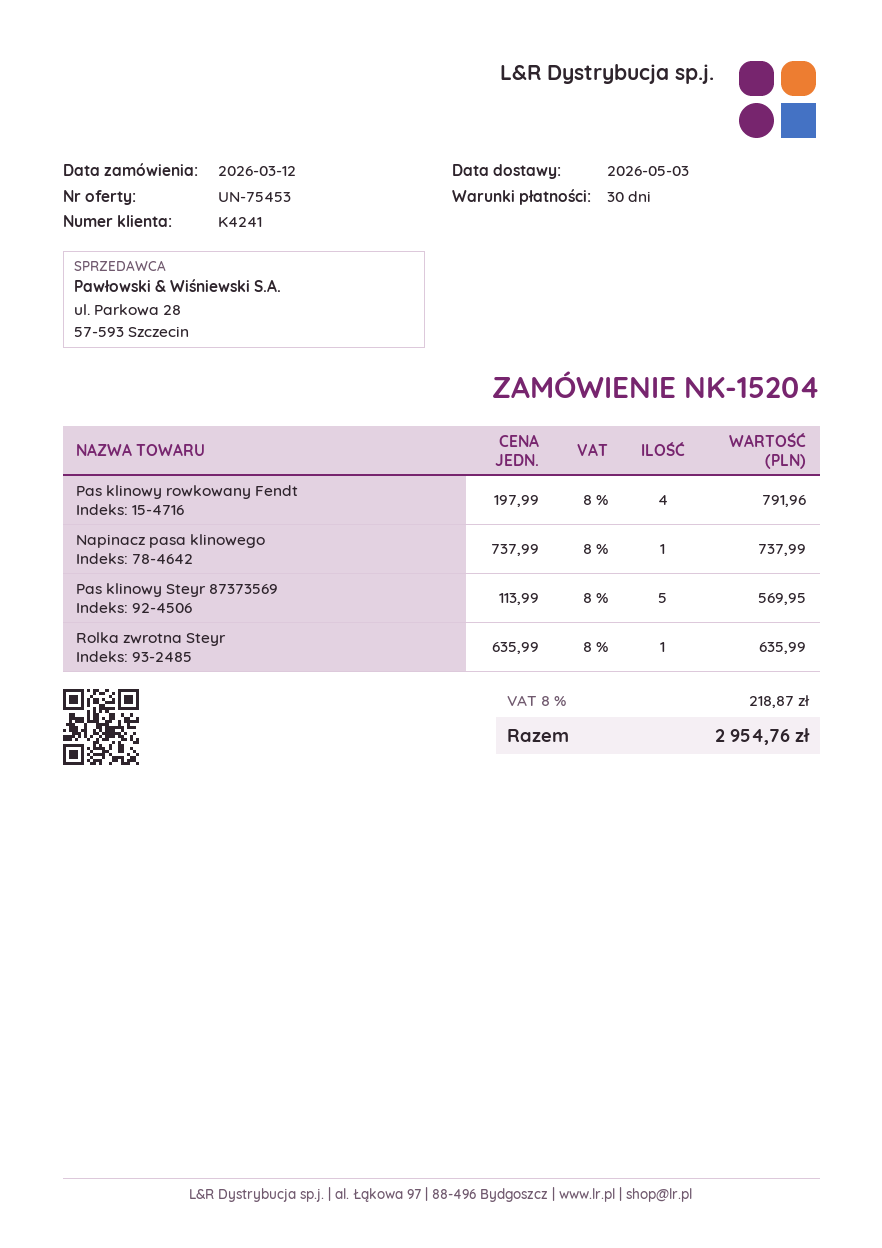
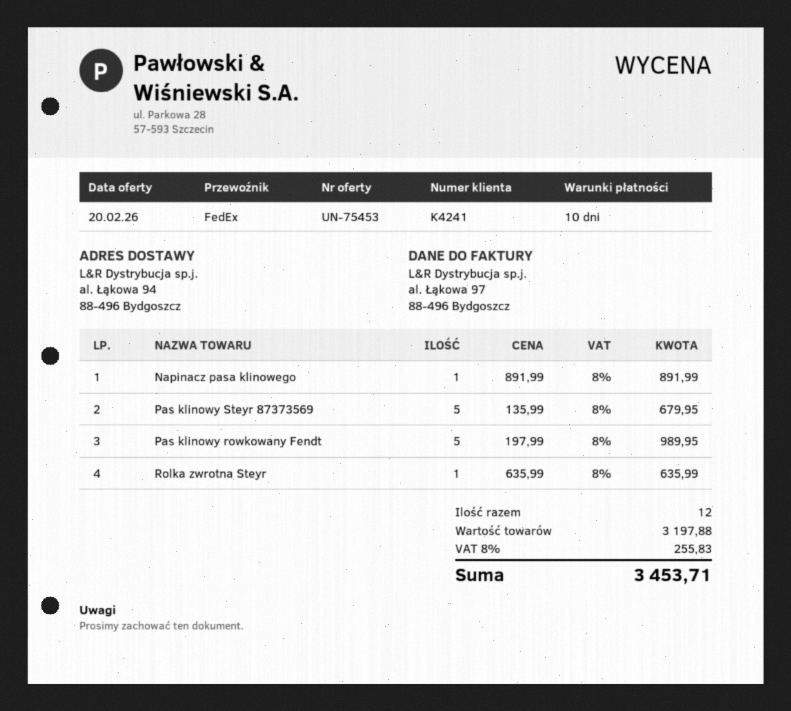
payment terms: 30 days -> 10 days
Pas klinowy rowkowany Fendt: 4 x 197.99 = 791.96 -> 5 x 197.99 = 989.95
Napinacz pasa klinowego: 1 x 737.99 = 737.99 -> 1 x 891.99 = 891.99
Pas klinowy Steyr 87373569: 5 x 113.99 = 569.95 -> 5 x 135.99 = 679.95
tax: 8% = 218.87 -> 8% = 255.83
total: 2954.76 -> 3453.71

